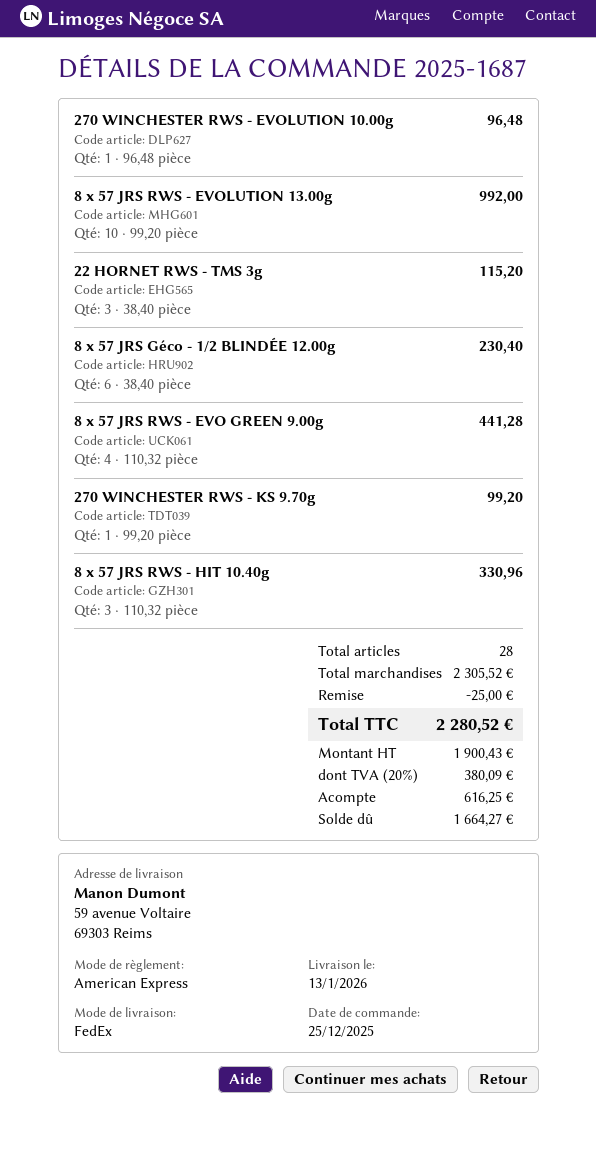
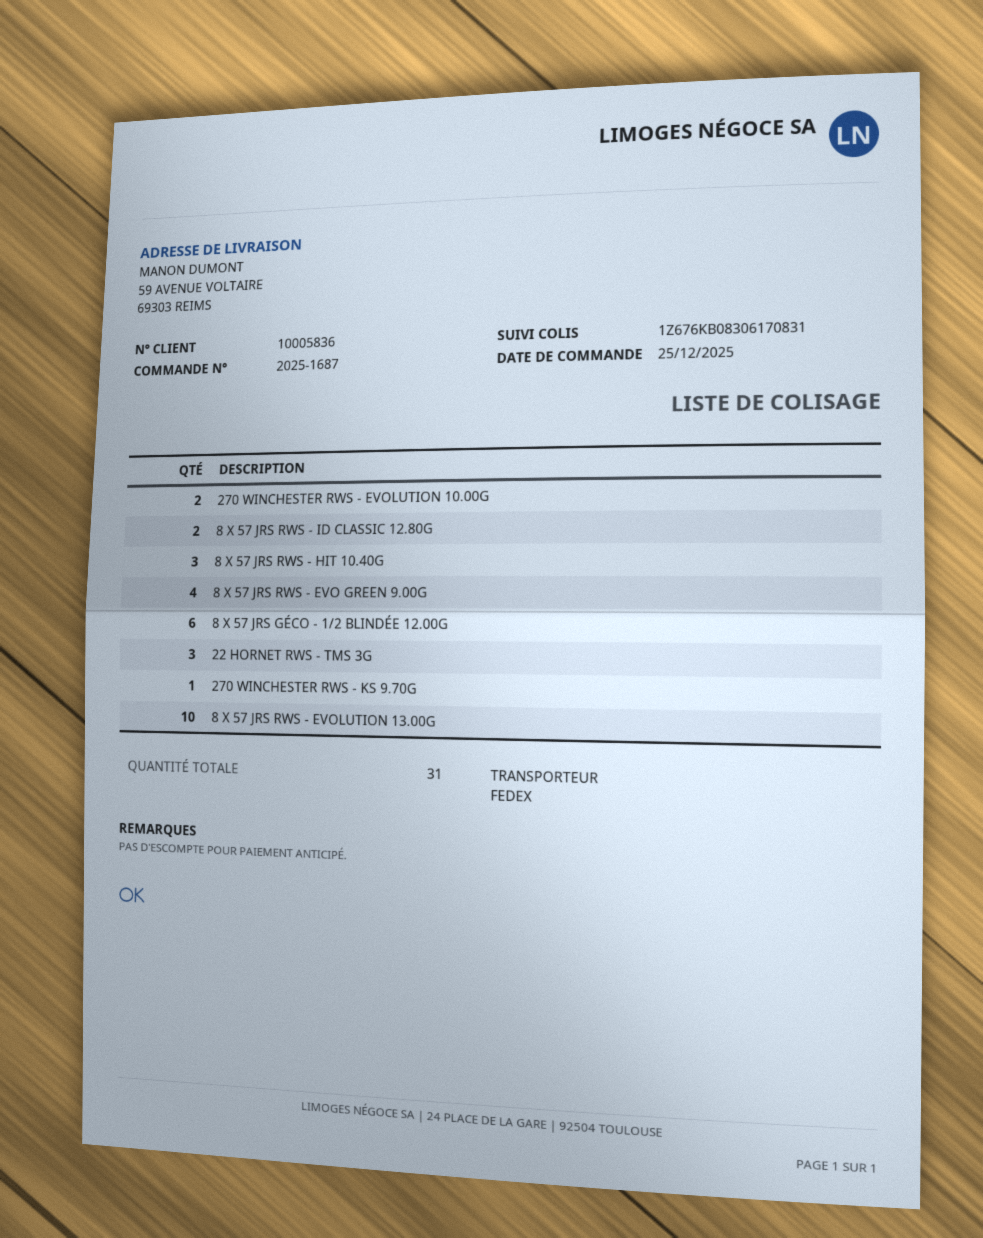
270 WINCHESTER RWS - EVOLUTION 10.00g: 1 -> 2
8 X 57 JRS RWS - ID CLASSIC 12.80G: none -> 2
total quantity: 28 -> 31

